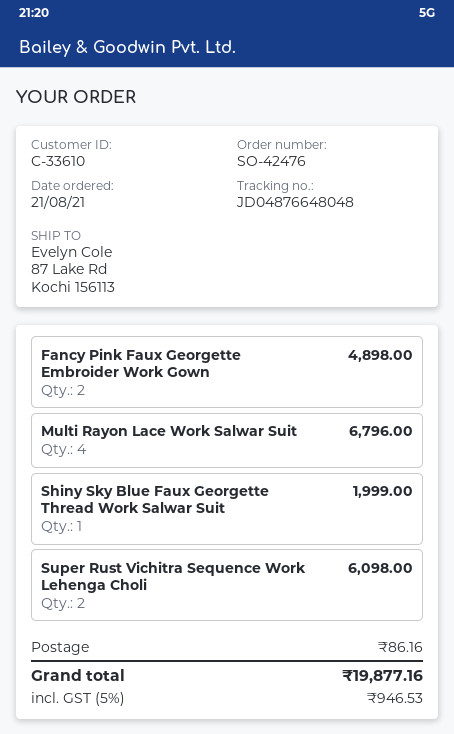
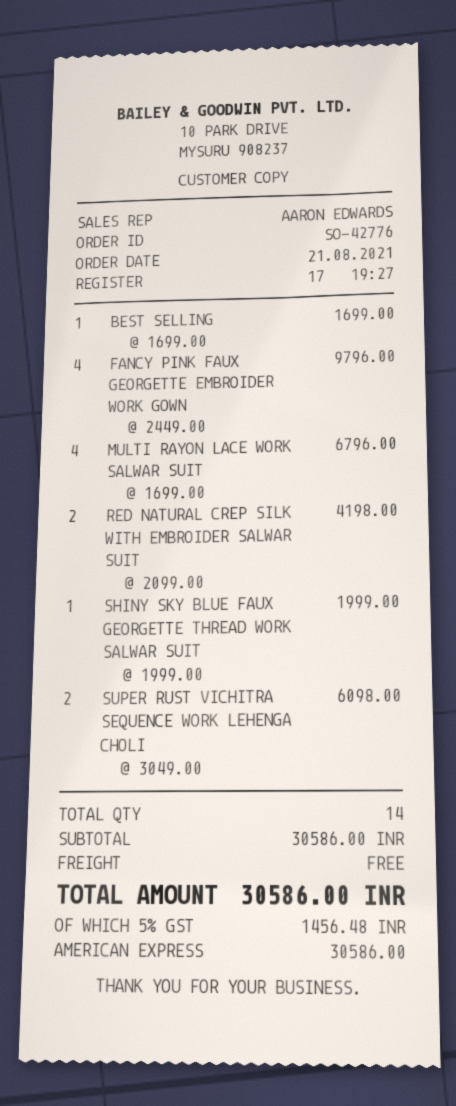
order number: SO-42476 -> SO-42776
Fancy Pink Faux Georgette Embroider Work Gown: 2 for 4898.00 -> 4 for 9796.00
BEST SELLING: none -> 1 for 1699.00
RED NATURAL CREP SILK WITH EMBROIDER SALWAR SUIT: none -> 2 for 4198.00
shipping: 86.16 -> 0.00
tax: 5% = 946.53 -> 5% = 1456.48
total: 19877.16 -> 30586.00

